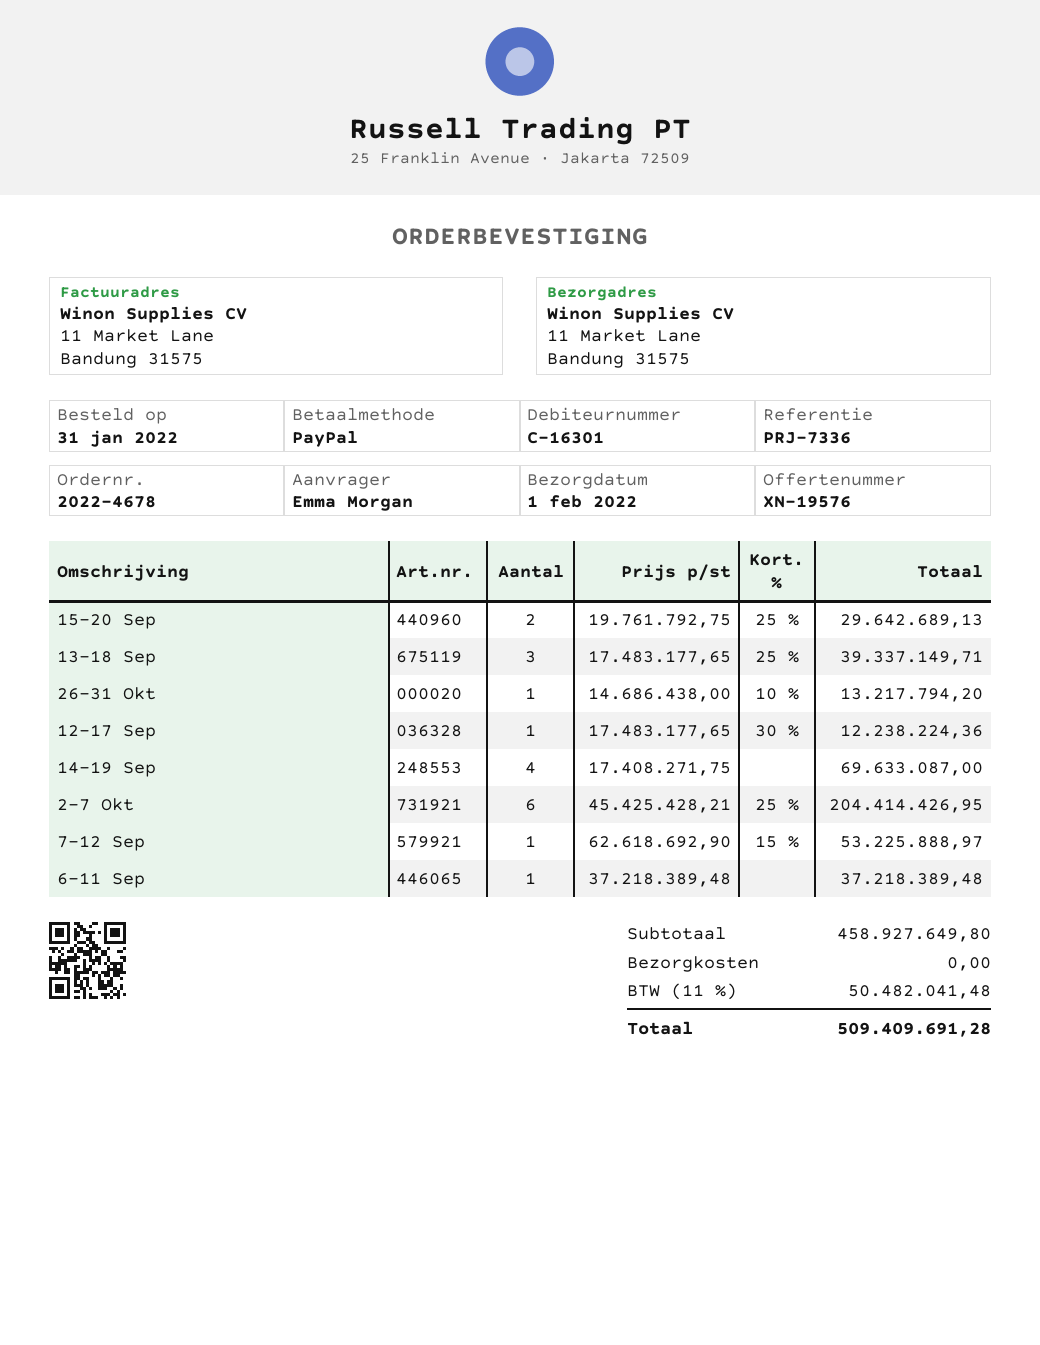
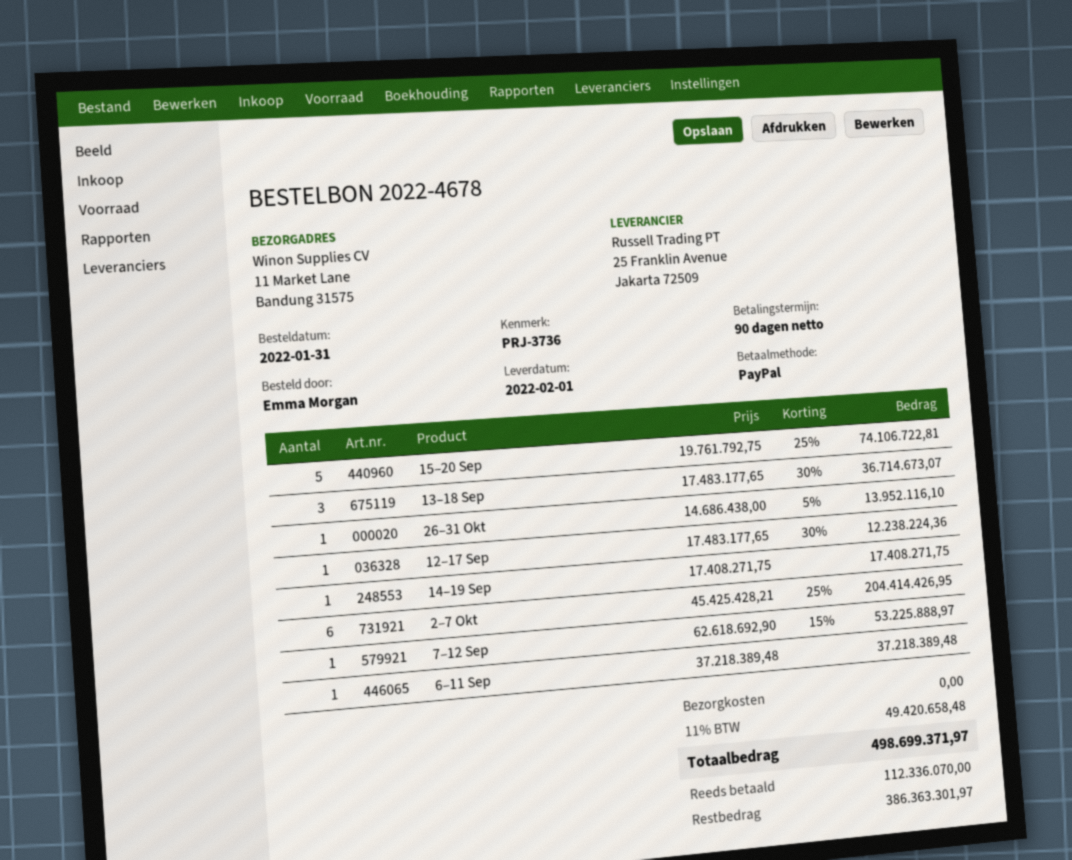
reference: PRJ-7336 -> PRJ-3736
15–20 Sep: 2 x 19761792.75 - 25% = 29642689.13 -> 5 x 19761792.75 - 25% = 74106722.81
13–18 Sep: 3 x 17483177.65 - 25% = 39337149.71 -> 3 x 17483177.65 - 30% = 36714673.07
26–31 Okt: 1 x 14686438.00 - 10% = 13217794.20 -> 1 x 14686438.00 - 5% = 13952116.10
14–19 Sep: 4 x 17408271.75 = 69633087.00 -> 1 x 17408271.75 = 17408271.75
tax: 11% = 50482041.48 -> 11% = 49420658.48
total: 509409691.28 -> 498699371.97

